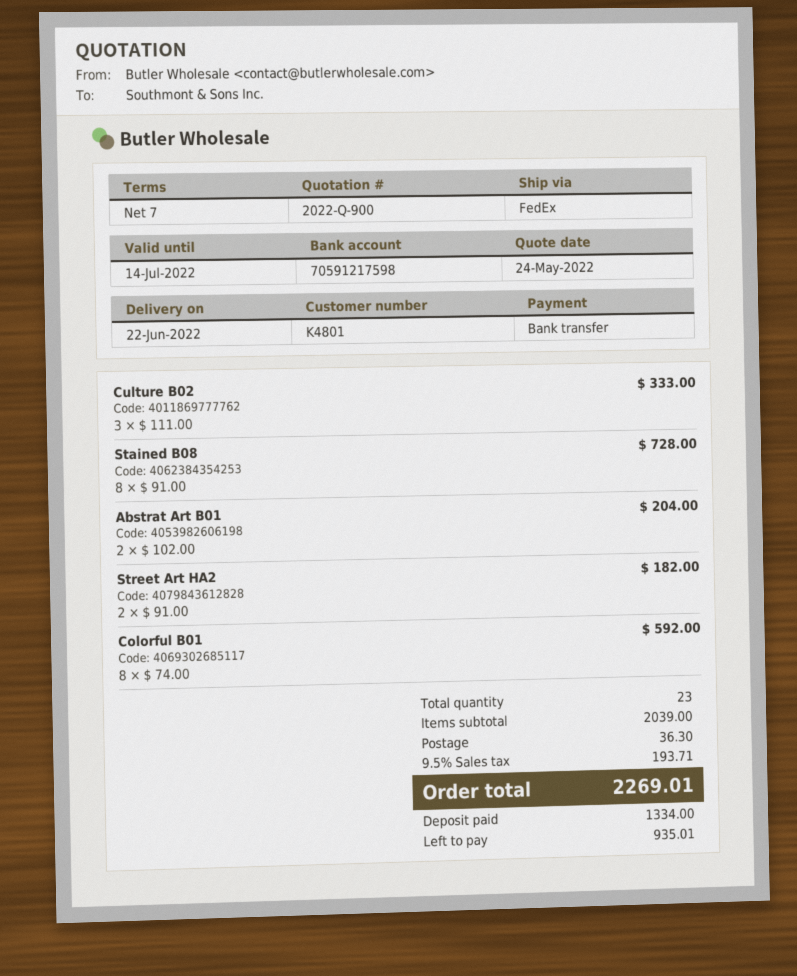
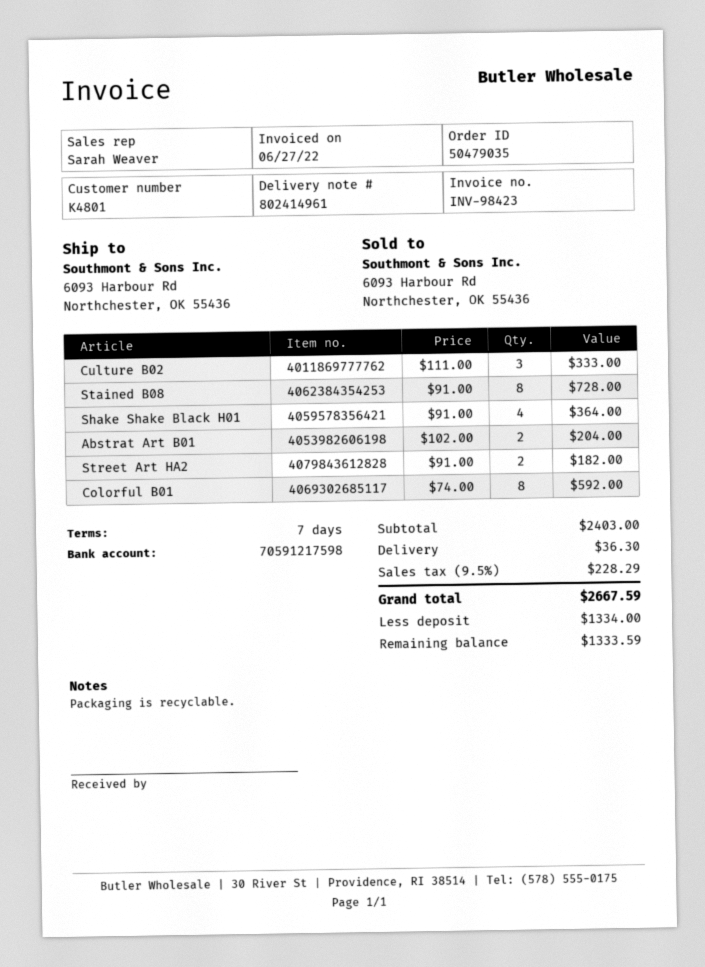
Shake Shake Black H01: none -> 4 x 91.00 = 364.00
subtotal: 2039.00 -> 2403.00
tax: 9.5% = 193.71 -> 9.5% = 228.29
total: 2269.01 -> 2667.59
balance: 935.01 -> 1333.59

